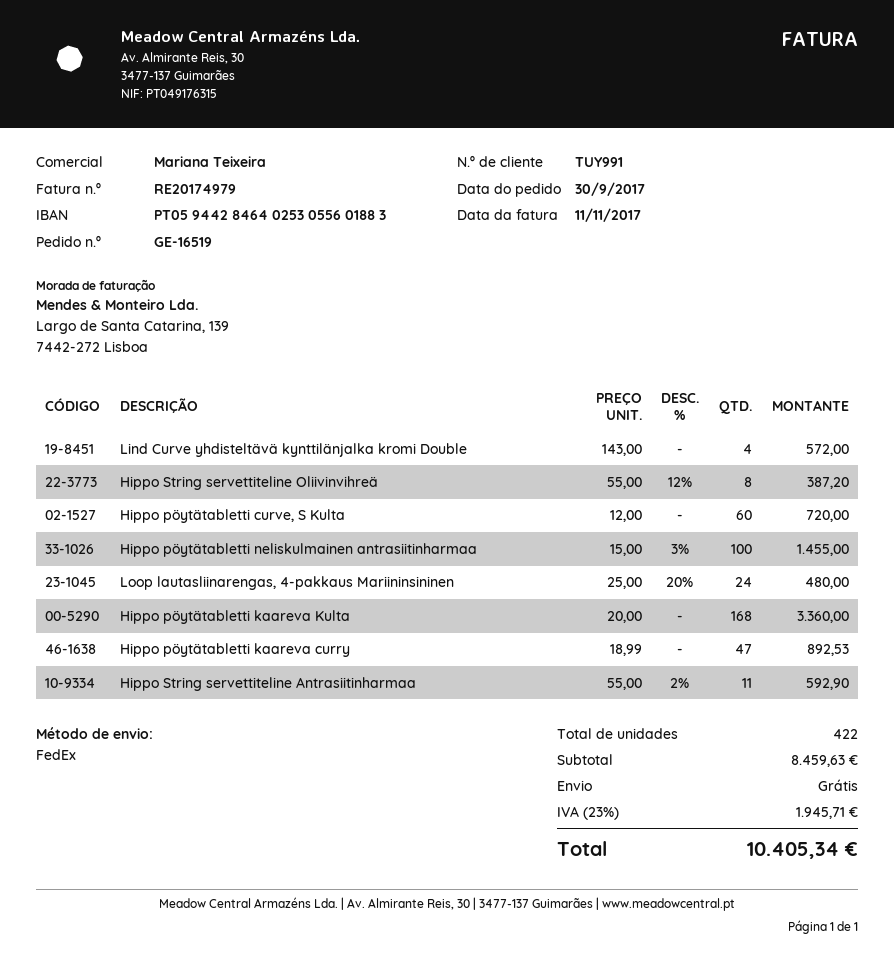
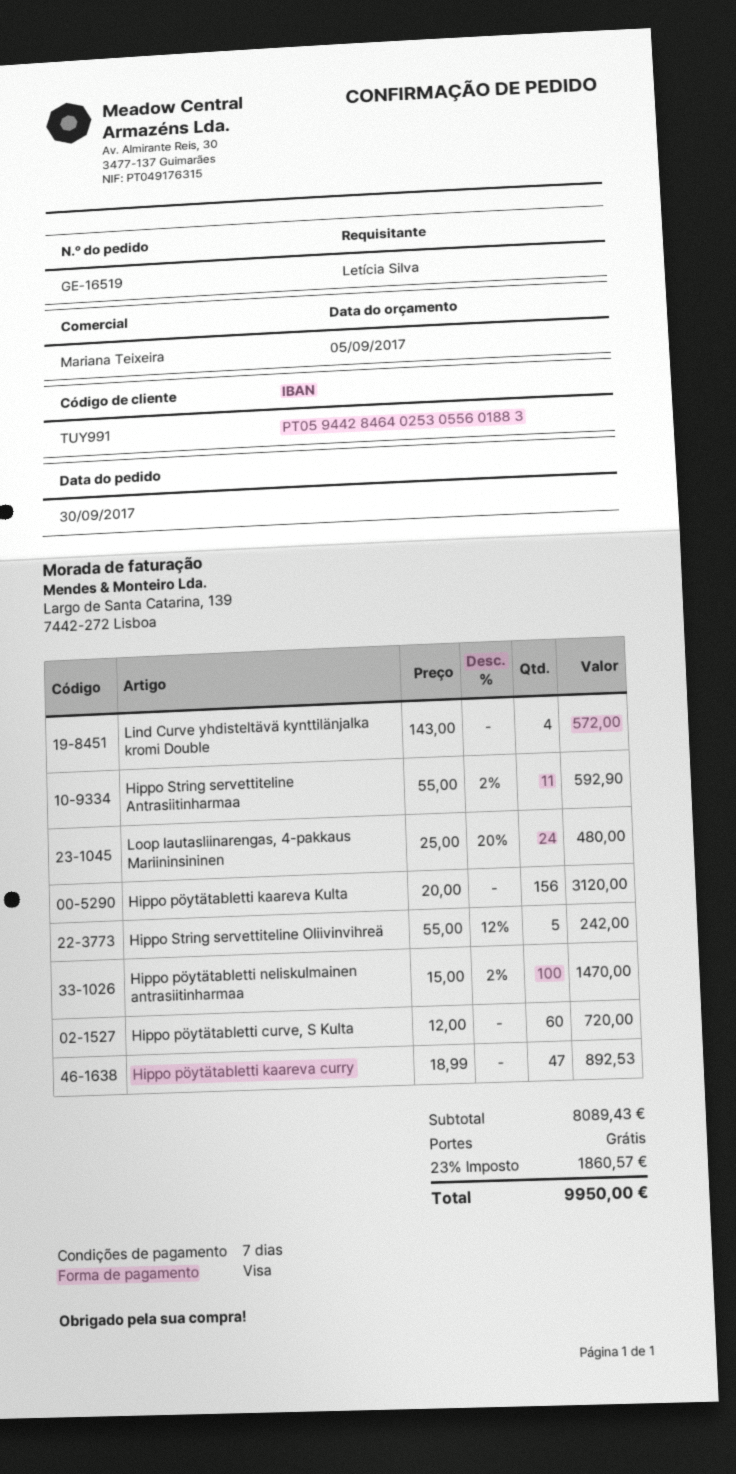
Hippo String servettiteline Oliivinvihreä: 8 x 55.00 - 12% = 387.20 -> 5 x 55.00 - 12% = 242.00
Hippo pöytätabletti neliskulmainen antrasiitinharmaa: 100 x 15.00 - 3% = 1455.00 -> 100 x 15.00 - 2% = 1470.00
Hippo pöytätabletti kaareva Kulta: 168 x 20.00 = 3360.00 -> 156 x 20.00 = 3120.00
subtotal: 8459.63 -> 8089.43
tax: 23% = 1945.71 -> 23% = 1860.57
total: 10405.34 -> 9950.00

